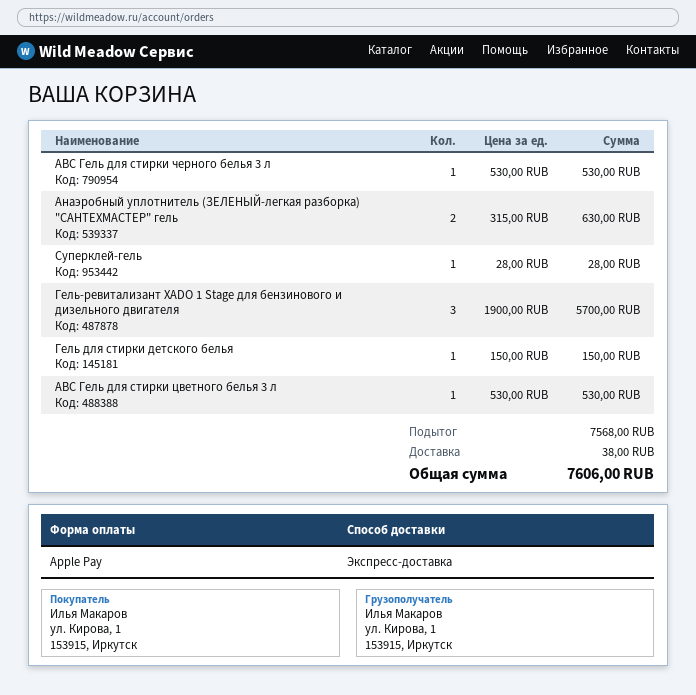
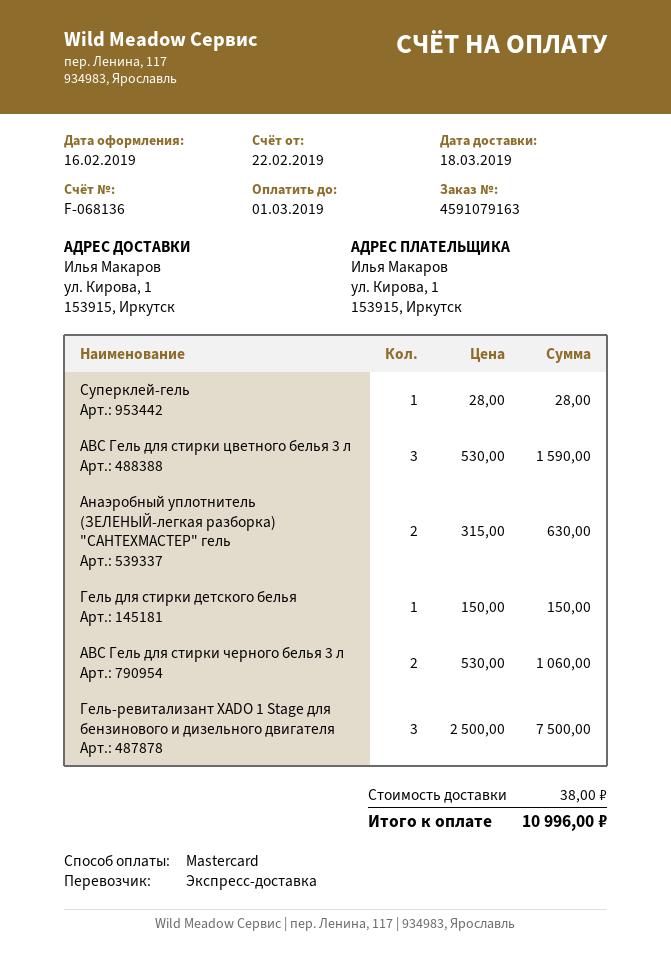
payment method: Apple Pay -> Mastercard
ABC Гель для стирки черного белья 3 л: 1 x 530.00 = 530.00 -> 2 x 530.00 = 1060.00
Гель-ревитализант XADO 1 Stage для бензинового и дизельного двигателя: 3 x 1900.00 = 5700.00 -> 3 x 2500.00 = 7500.00
ABC Гель для стирки цветного белья 3 л: 1 x 530.00 = 530.00 -> 3 x 530.00 = 1590.00
total: 7606.00 -> 10996.00

